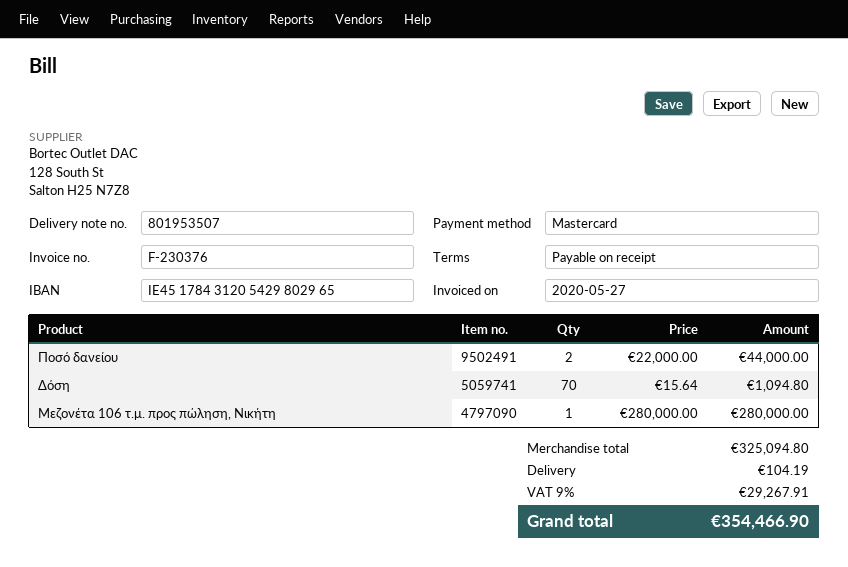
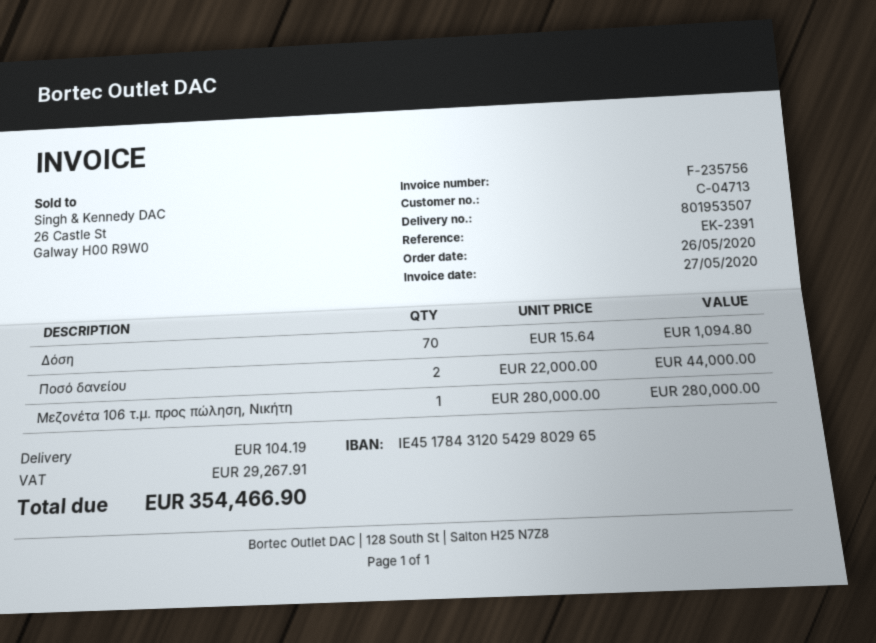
invoice number: F-230376 -> F-235756

